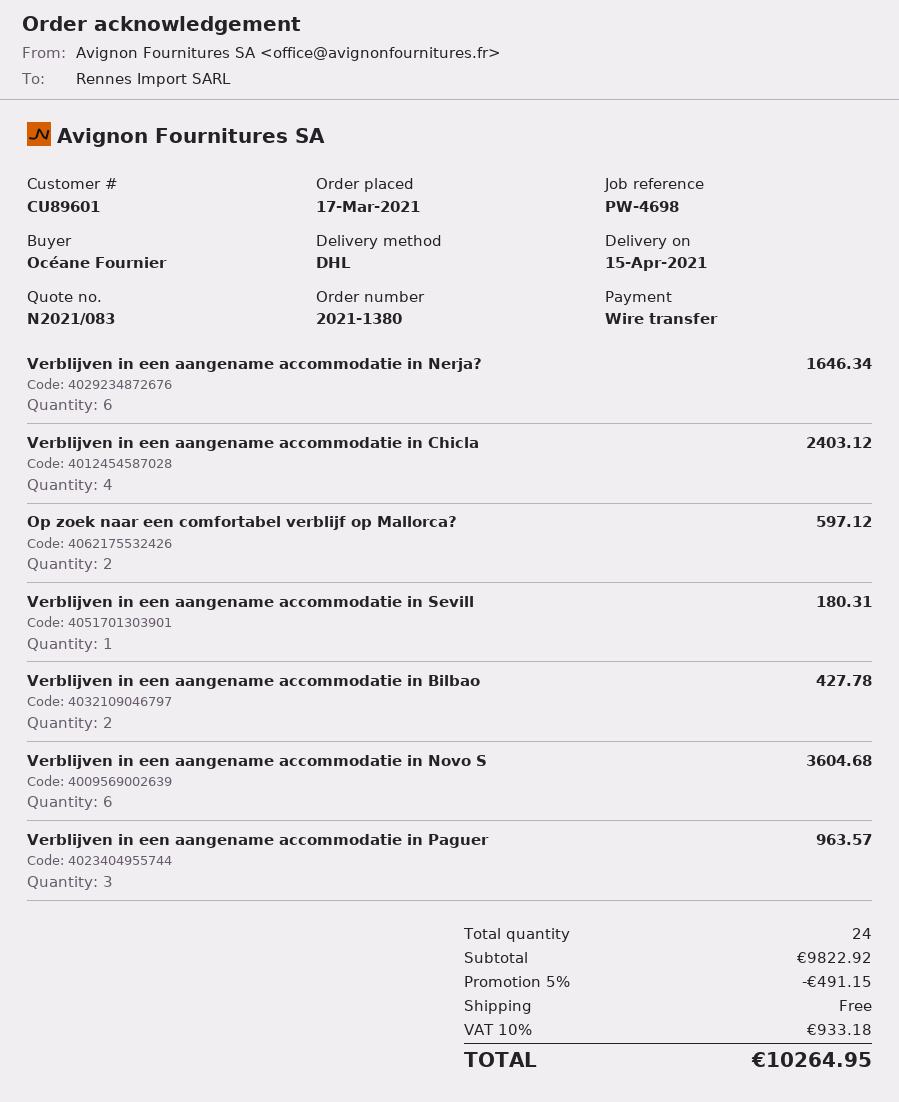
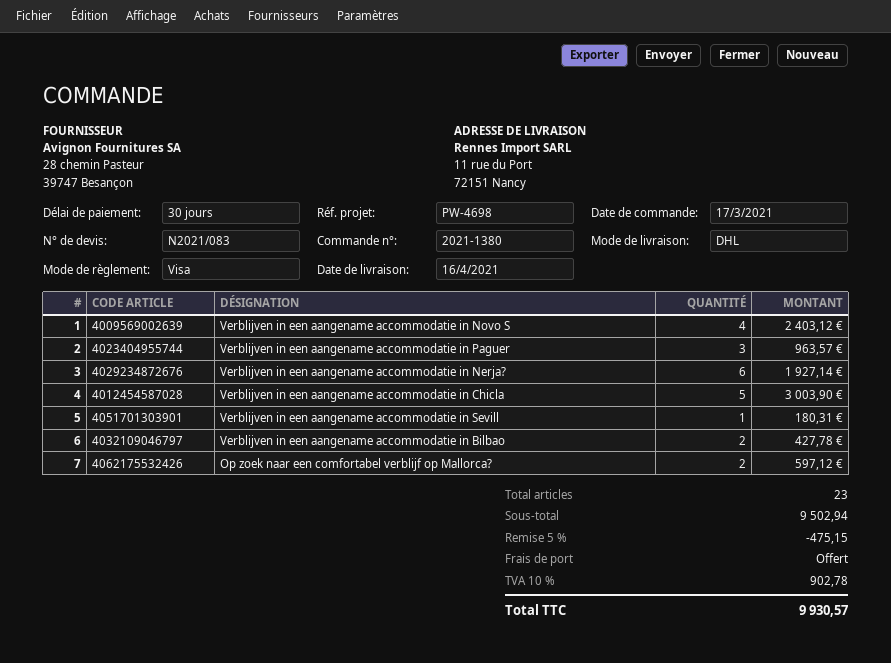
delivery date: 2021-04-15 -> 2021-04-16
payment method: bank transfer -> Visa
Verblijven in een aangename accommodatie in Nerja?: 6 for 1646.34 -> 6 for 1927.14
Verblijven in een aangename accommodatie in Chicla: 4 for 2403.12 -> 5 for 3003.90
Verblijven in een aangename accommodatie in Novo S: 6 for 3604.68 -> 4 for 2403.12
total quantity: 24 -> 23
subtotal: 9822.92 -> 9502.94
discount: 5% = 491.15 -> 5% = 475.15
tax: 10% = 933.18 -> 10% = 902.78
total: 10264.95 -> 9930.57

